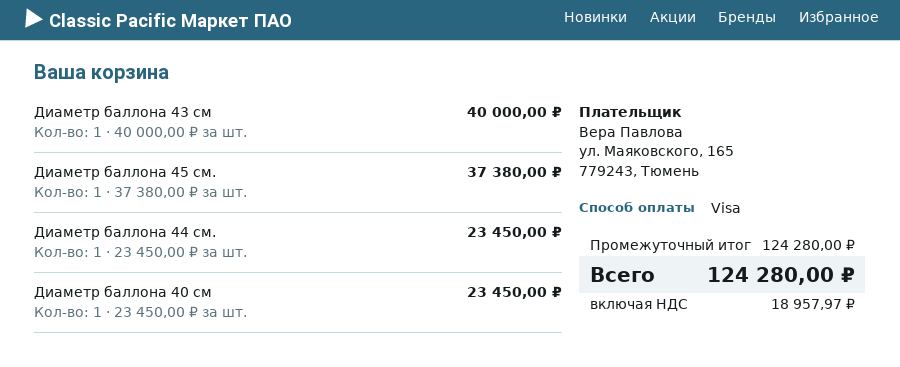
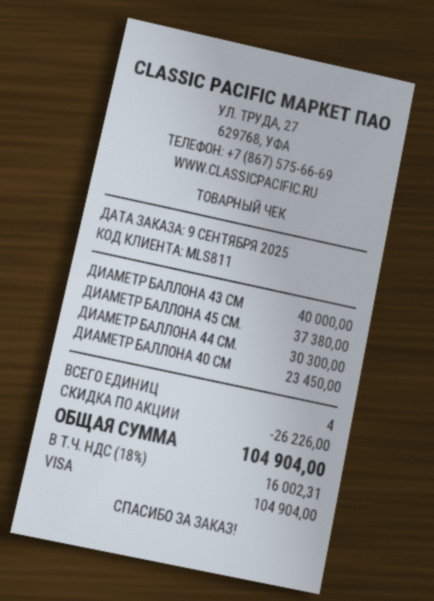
Диаметр баллона 44 см.: 1 x 23450.00 = 23450.00 -> 1 x 30300.00 = 30300.00
discount: none -> 26226.00
tax: 18957.97 -> 16002.31
total: 124280.00 -> 104904.00

